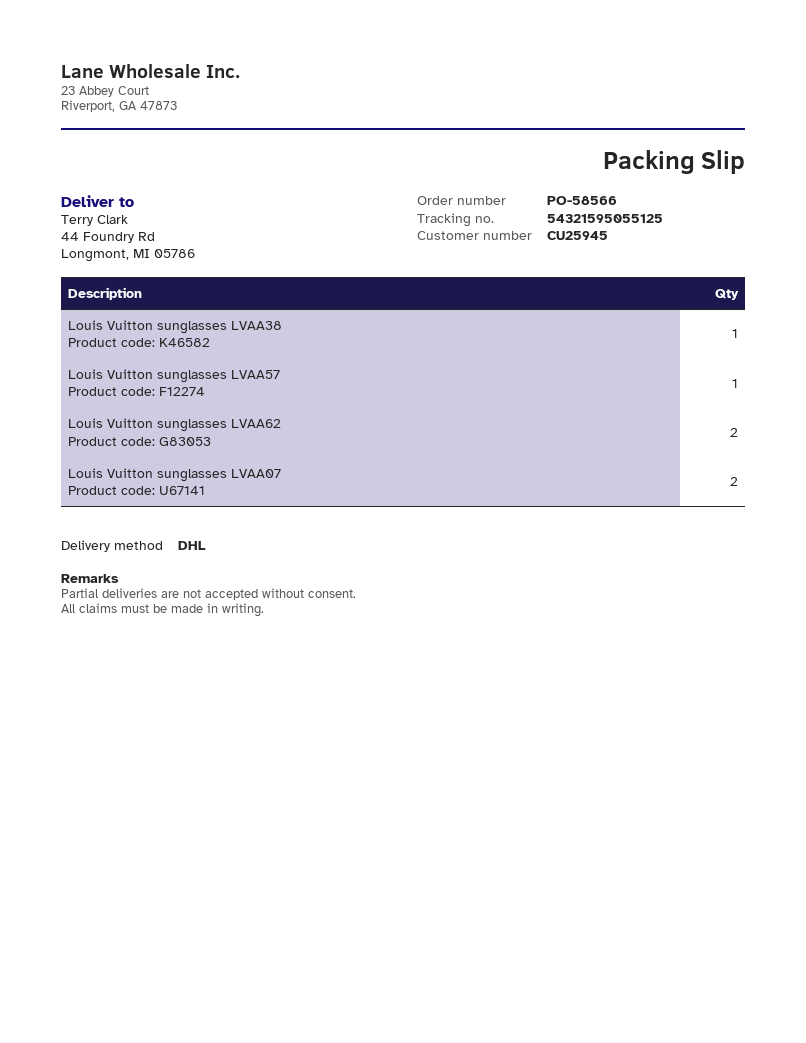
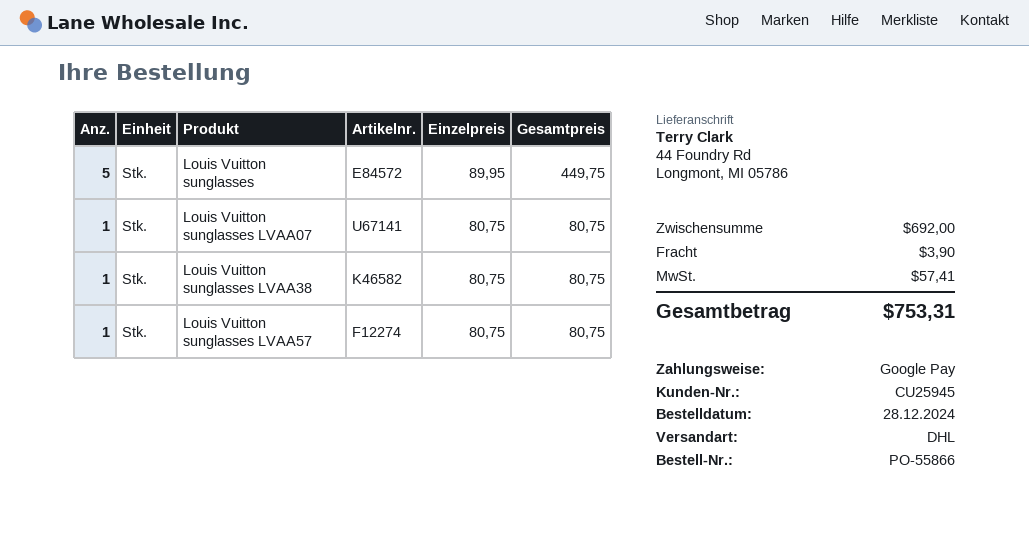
order number: PO-58566 -> PO-55866
Louis Vuitton sunglasses LVAA62: 2 -> none
Louis Vuitton sunglasses LVAA07: 2 -> 1
Louis Vuitton sunglasses: none -> 5

